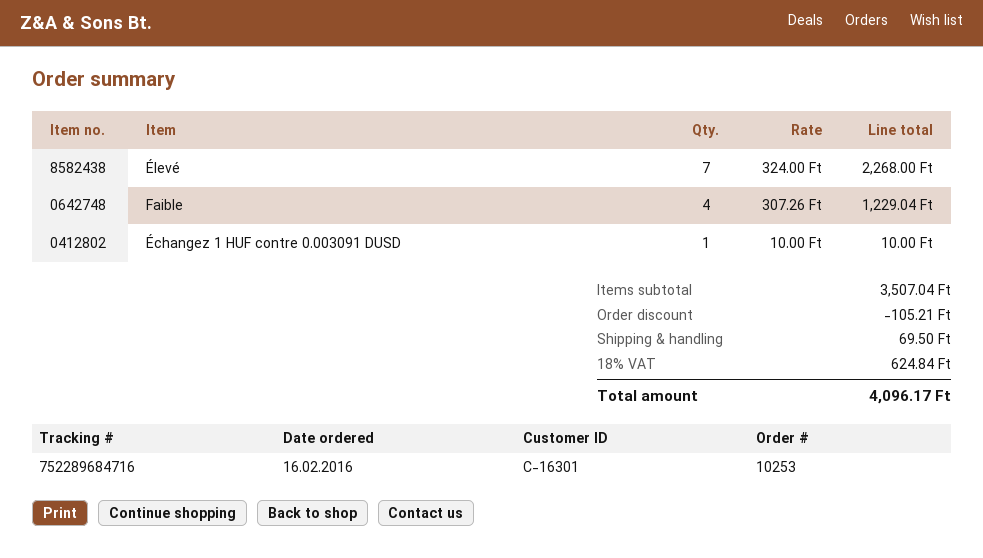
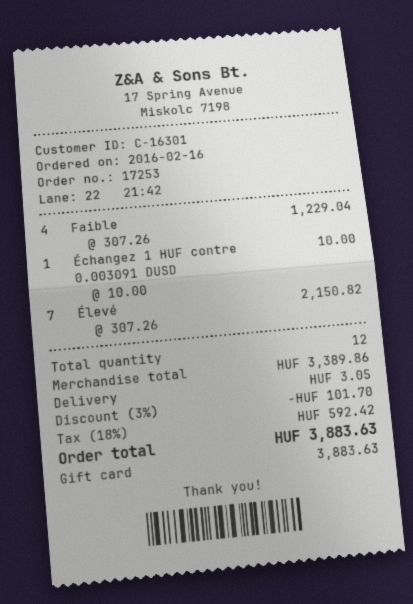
order number: 10253 -> 17253
Élevé: 7 x 324.00 = 2268.00 -> 7 x 307.26 = 2150.82
subtotal: 3507.04 -> 3389.86
discount: 105.21 -> 101.70
shipping: 69.50 -> 3.05
tax: 18% = 624.84 -> 18% = 592.42
total: 4096.17 -> 3883.63

